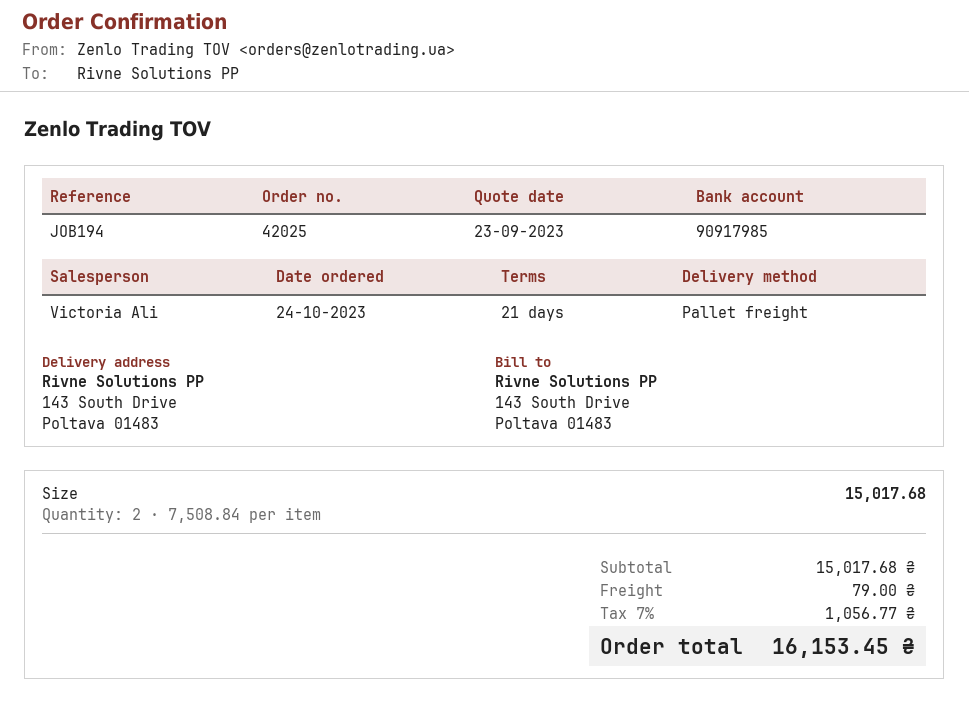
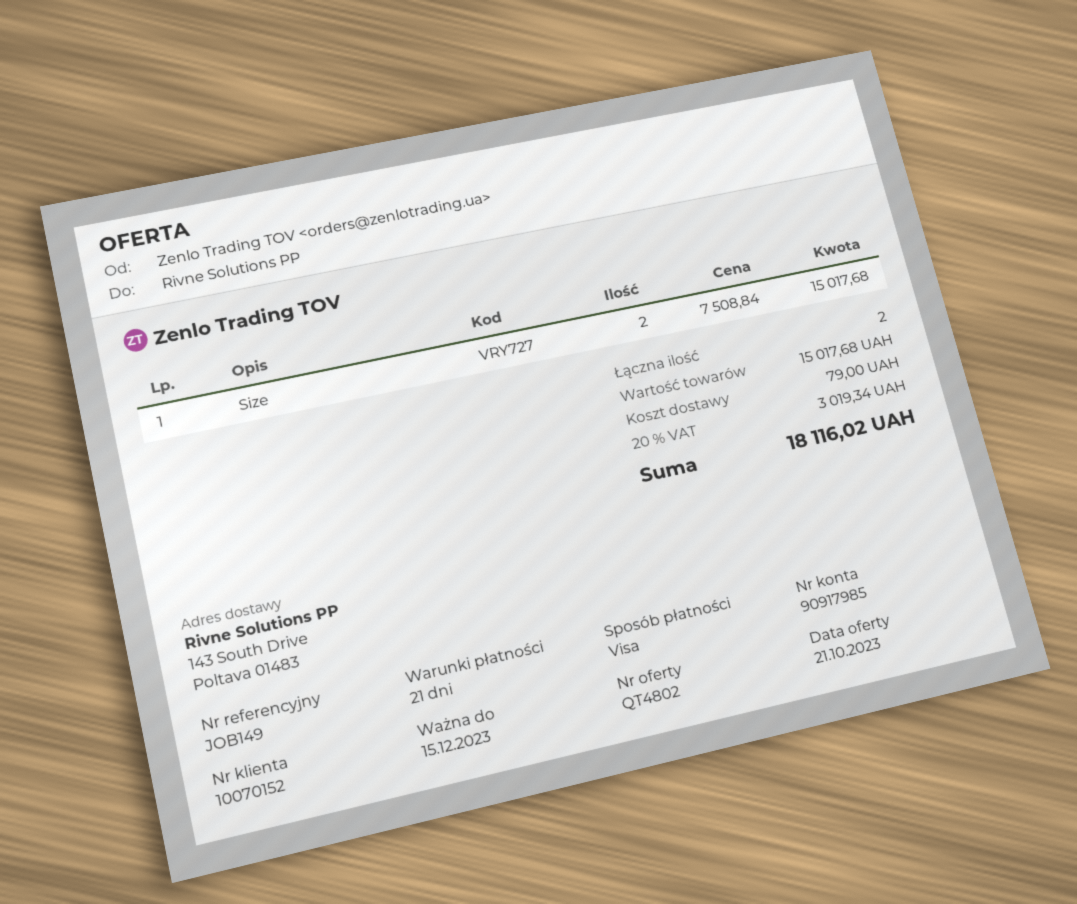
quote date: 2023-09-23 -> 2023-10-21
reference: JOB194 -> JOB149
tax: 7% = 1056.77 -> 20% = 3019.34
total: 16153.45 -> 18116.02

